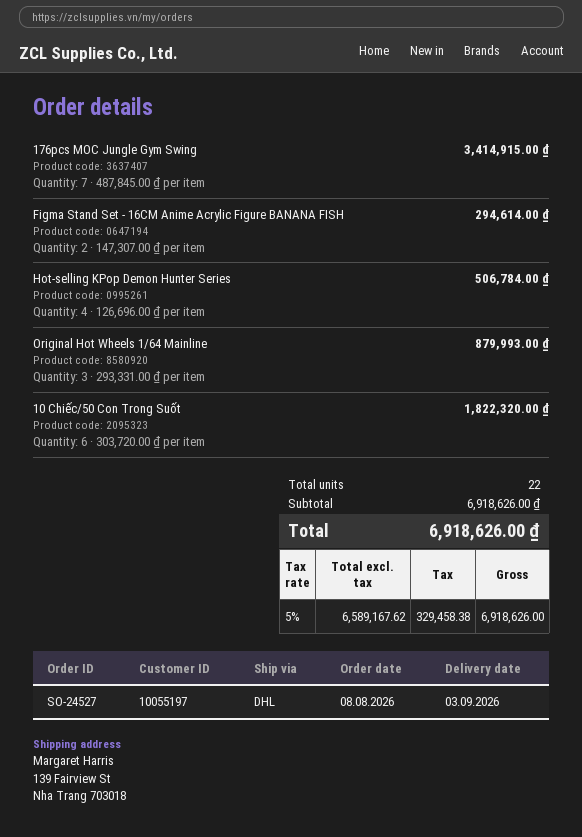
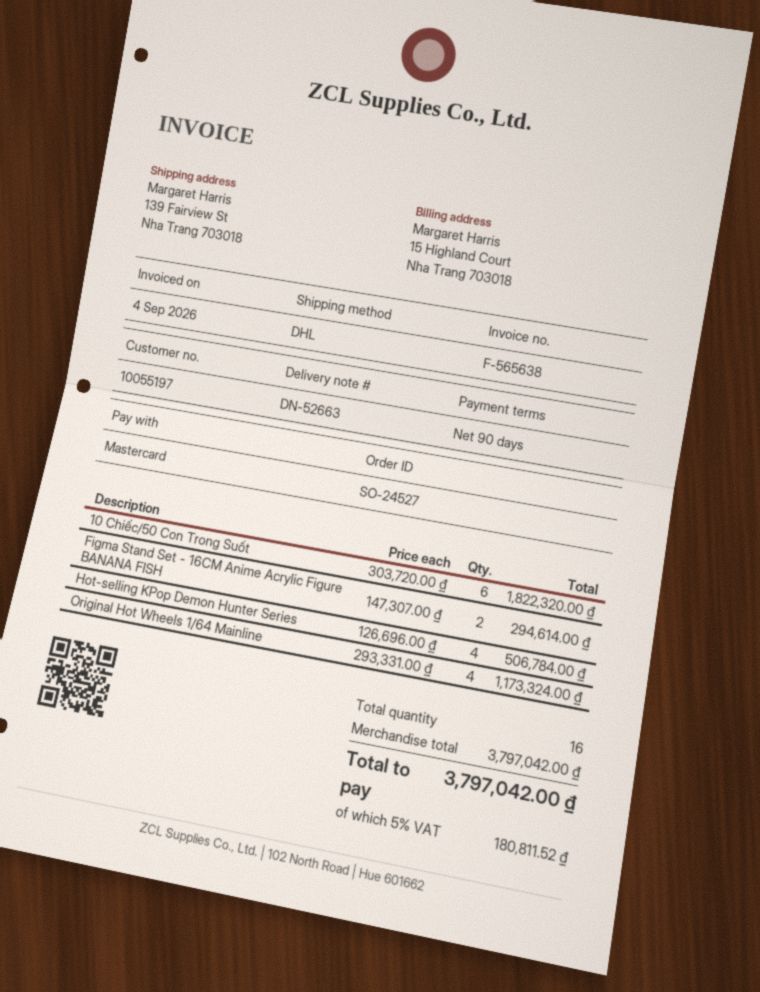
176pcs MOC Jungle Gym Swing: 7 x 487845.00 = 3414915.00 -> none
Original Hot Wheels 1/64 Mainline: 3 x 293331.00 = 879993.00 -> 4 x 293331.00 = 1173324.00
total quantity: 22 -> 16
subtotal: 6918626.00 -> 3797042.00
tax: 5% = 329458.38 -> 5% = 180811.52
total: 6918626.00 -> 3797042.00

